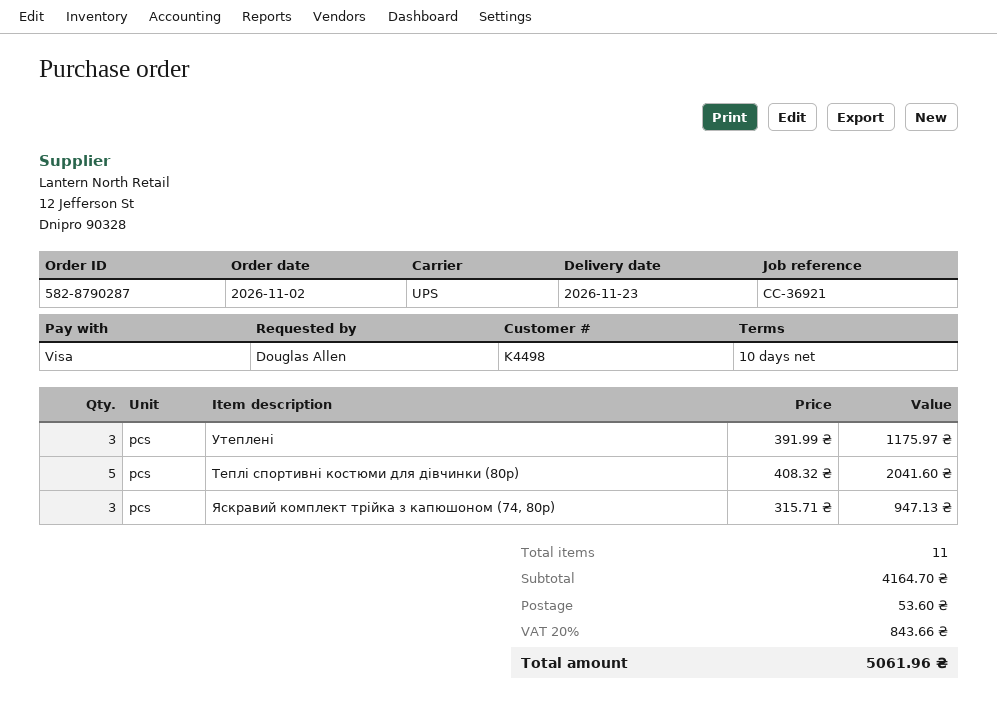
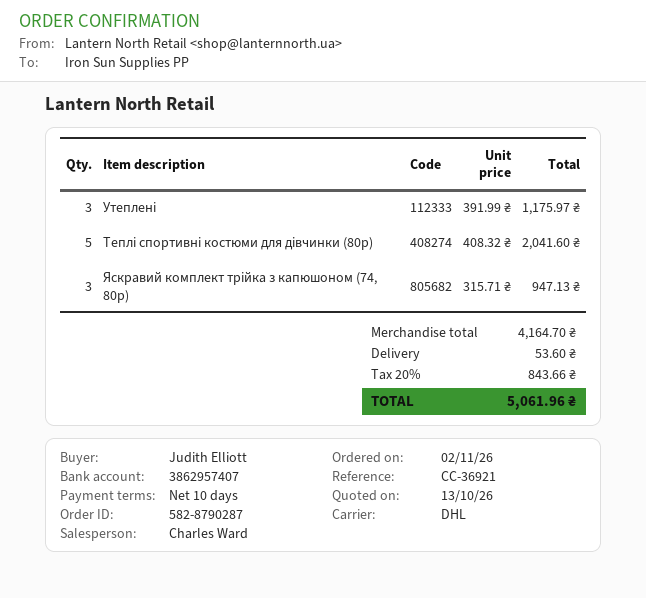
ordered by: Douglas Allen -> Judith Elliott
shipping method: UPS -> DHL

